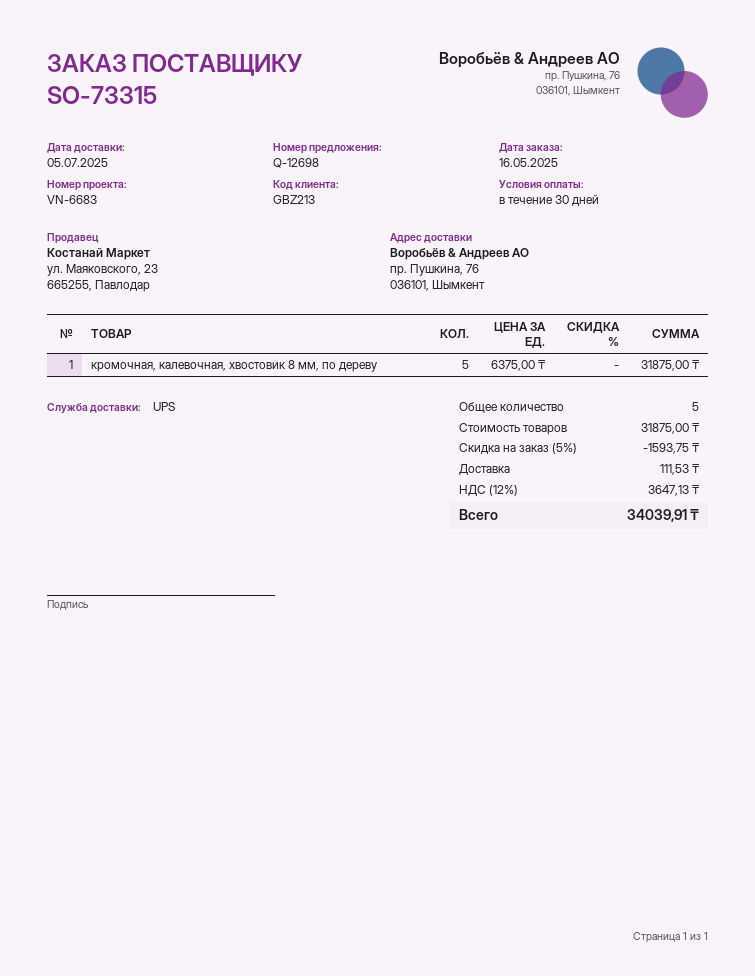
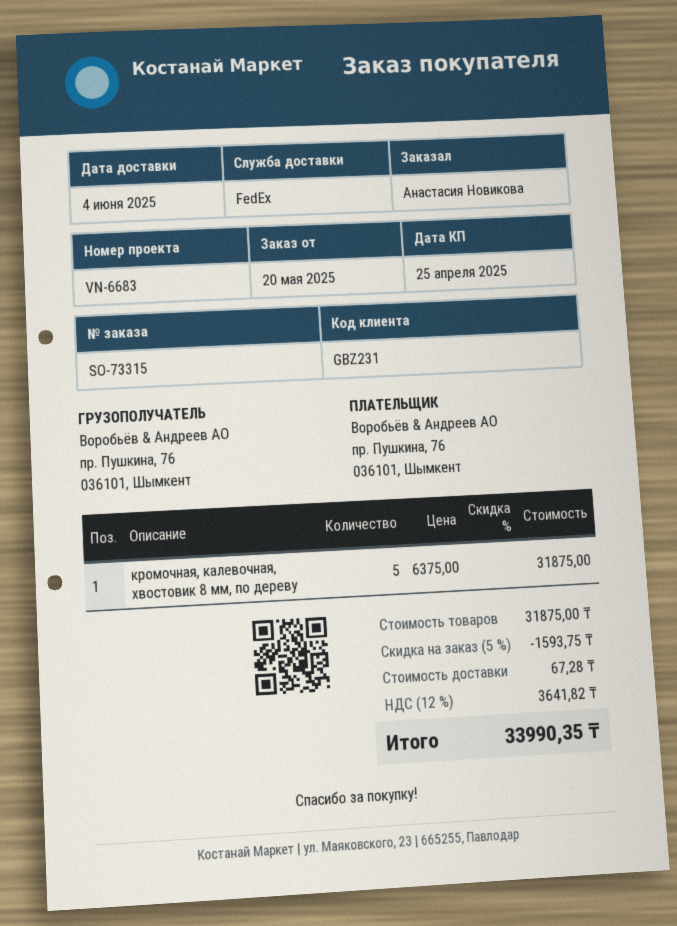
order date: 2025-05-16 -> 2025-05-20
delivery date: 2025-07-05 -> 2025-06-04
customer number: GBZ213 -> GBZ231
shipping method: UPS -> FedEx
shipping: 111.53 -> 67.28
tax: 12% = 3647.13 -> 12% = 3641.82
total: 34039.91 -> 33990.35

